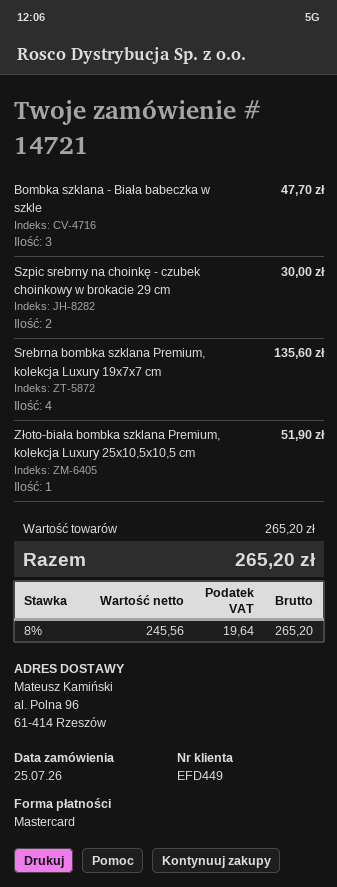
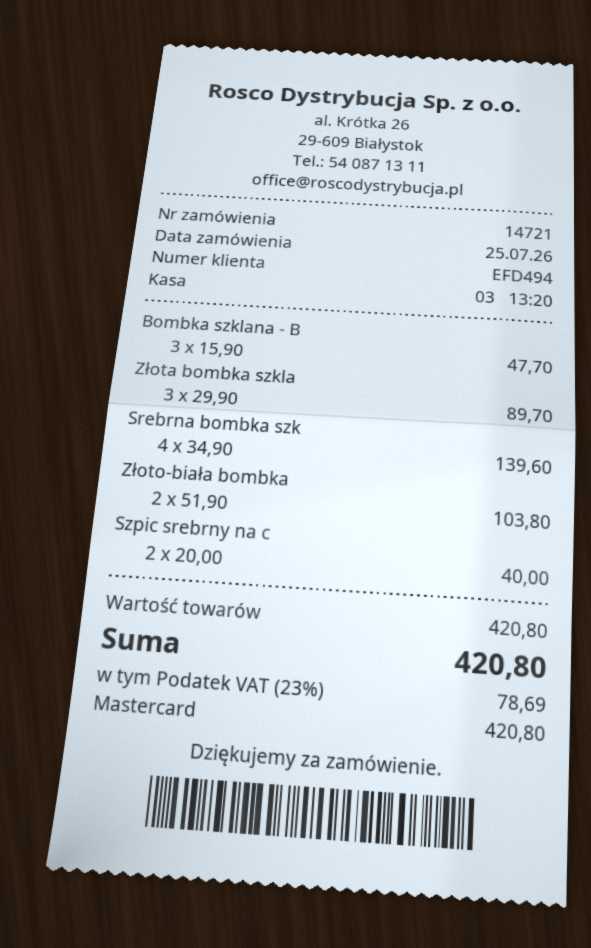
customer number: EFD449 -> EFD494
Szpic srebrny na choinkę - czubek choinkowy w brokacie 29 cm: 2 for 30.00 -> 2 for 40.00
Srebrna bombka szklana Premium, kolekcja Luxury 19x7x7 cm: 4 for 135.60 -> 4 for 139.60
Złoto-biała bombka szklana Premium, kolekcja Luxury 25x10,5x10,5 cm: 1 for 51.90 -> 2 for 103.80
Złota bombka szkla: none -> 3 for 89.70
subtotal: 265.20 -> 420.80
tax: 8% = 19.64 -> 23% = 78.69
total: 265.20 -> 420.80

